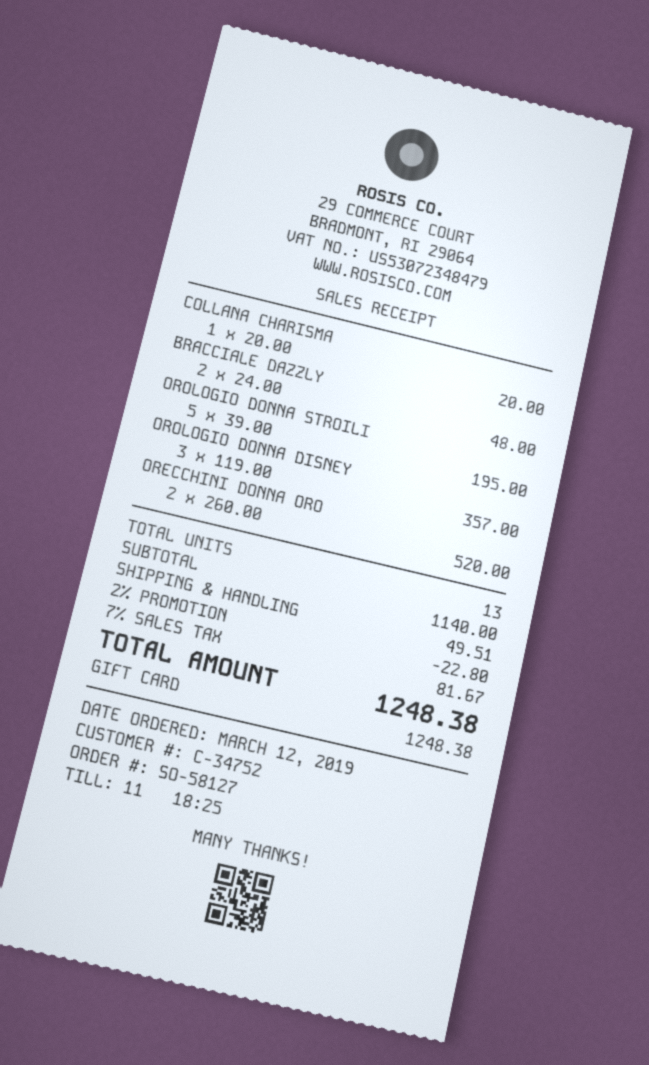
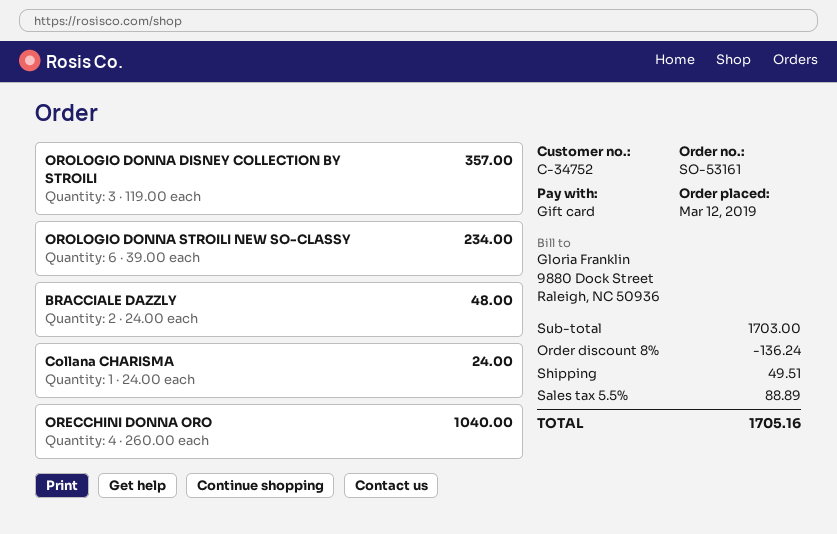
order number: SO-58127 -> SO-53161
COLLANA CHARISMA: 1 x 20.00 = 20.00 -> 1 x 24.00 = 24.00
OROLOGIO DONNA STROILI: 5 x 39.00 = 195.00 -> 6 x 39.00 = 234.00
ORECCHINI DONNA ORO: 2 x 260.00 = 520.00 -> 4 x 260.00 = 1040.00
subtotal: 1140.00 -> 1703.00
discount: 2% = 22.80 -> 8% = 136.24
tax: 7% = 81.67 -> 5.5% = 88.89
total: 1248.38 -> 1705.16

